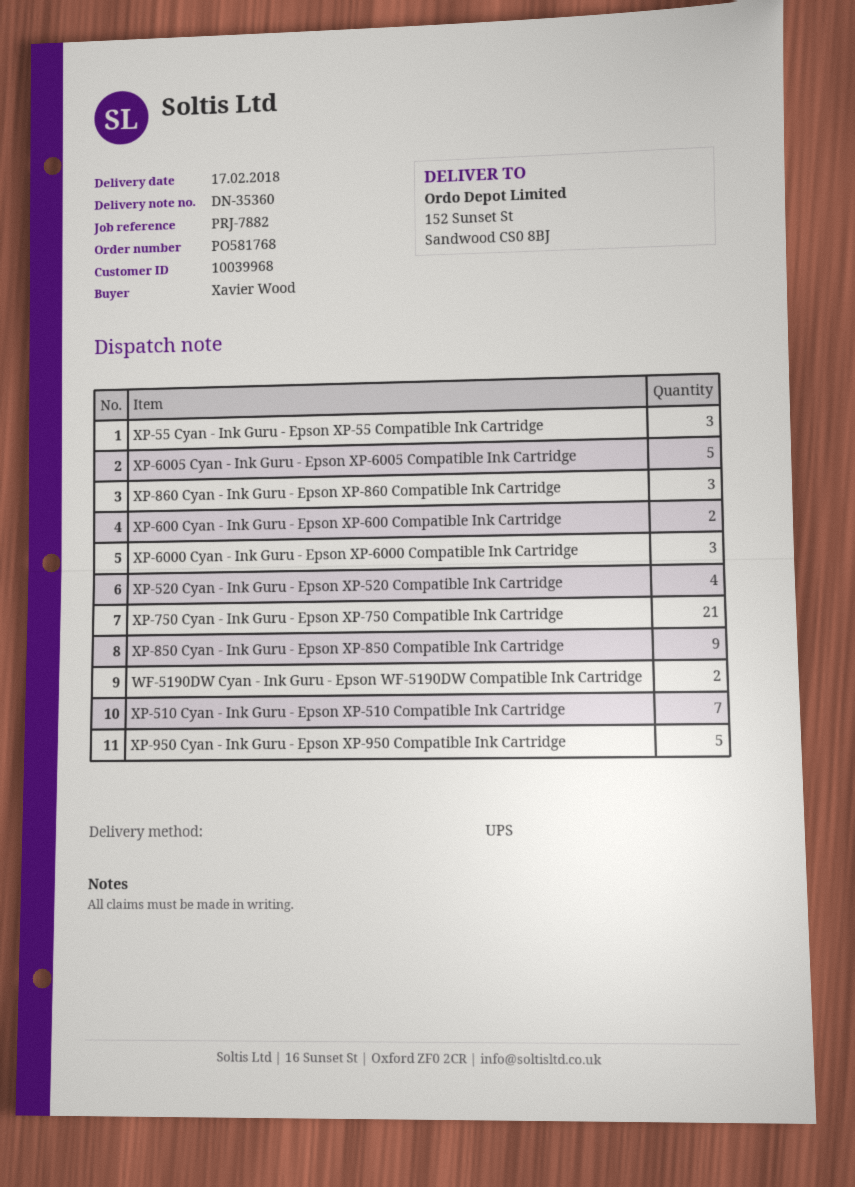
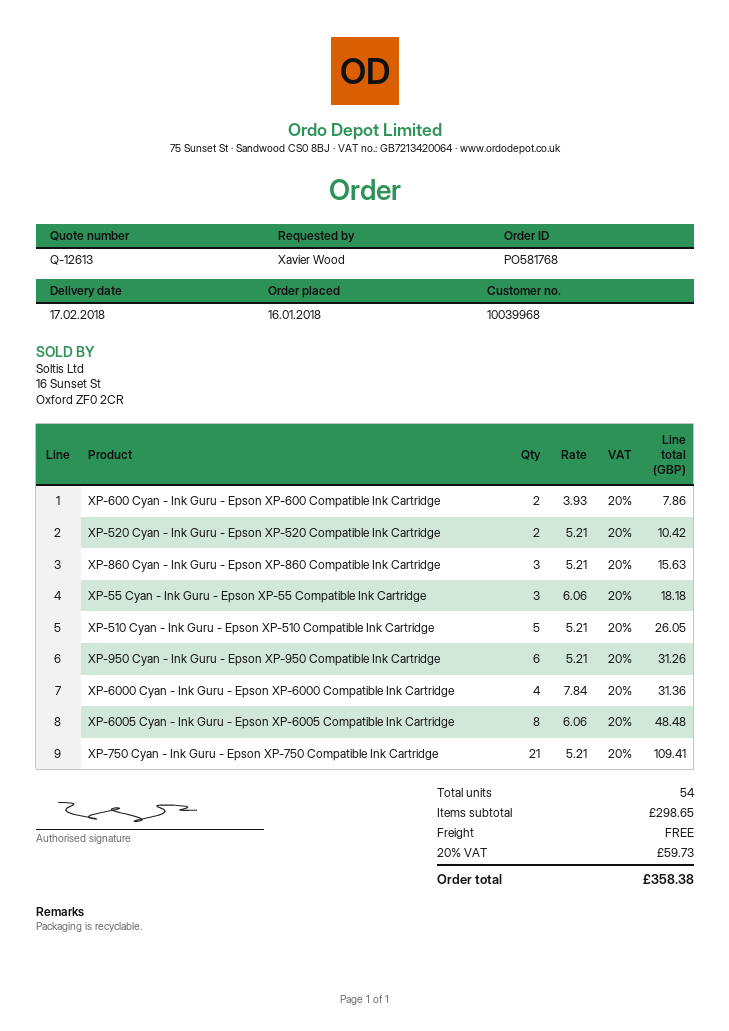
XP-6005 Cyan - Ink Guru - Epson XP-6005 Compatible Ink Cartridge: 5 -> 8
XP-6000 Cyan - Ink Guru - Epson XP-6000 Compatible Ink Cartridge: 3 -> 4
XP-520 Cyan - Ink Guru - Epson XP-520 Compatible Ink Cartridge: 4 -> 2
XP-850 Cyan - Ink Guru - Epson XP-850 Compatible Ink Cartridge: 9 -> none
WF-5190DW Cyan - Ink Guru - Epson WF-5190DW Compatible Ink Cartridge: 2 -> none
XP-510 Cyan - Ink Guru - Epson XP-510 Compatible Ink Cartridge: 7 -> 5
XP-950 Cyan - Ink Guru - Epson XP-950 Compatible Ink Cartridge: 5 -> 6

